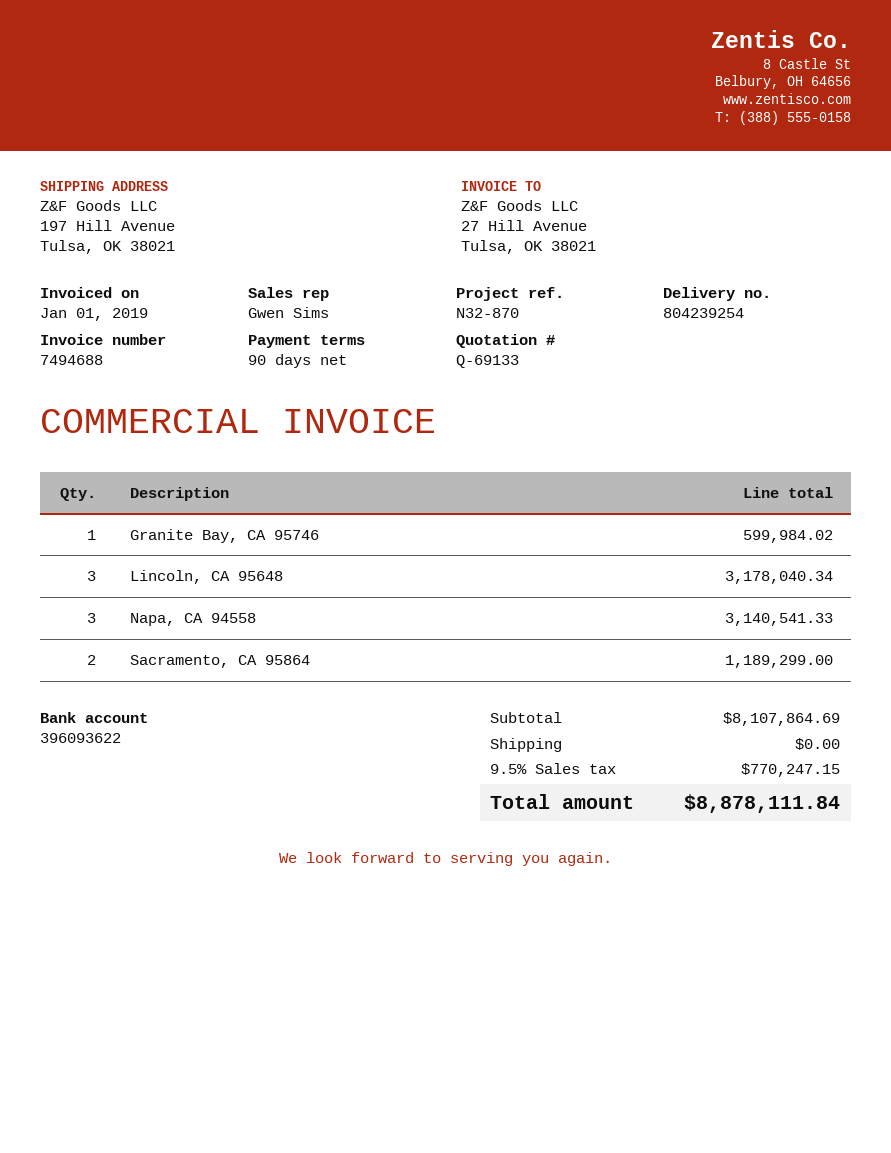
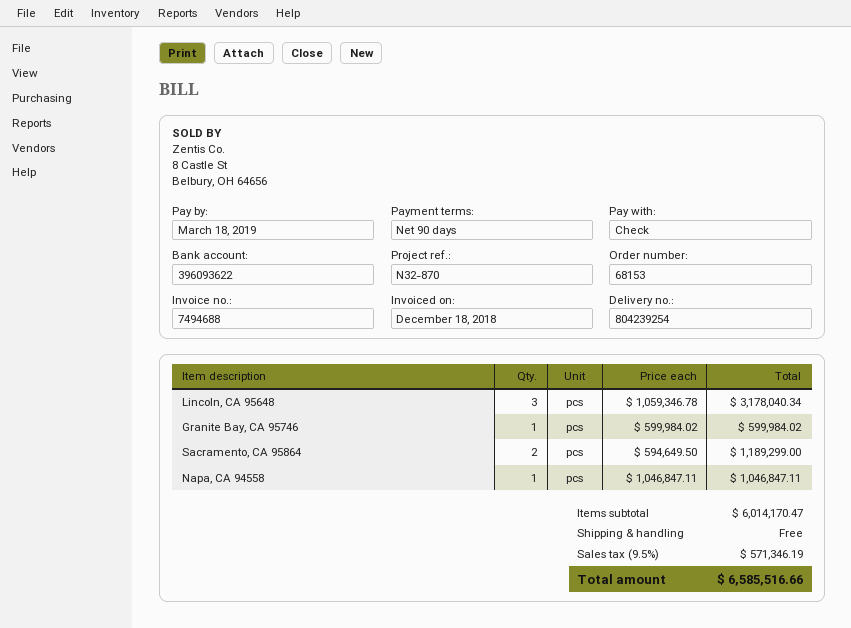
invoice date: 2019-01-01 -> 2018-12-18
Napa, CA 94558: 3 for 3140541.33 -> 1 for 1046847.11
subtotal: 8107864.69 -> 6014170.47
tax: 9.5% = 770247.15 -> 9.5% = 571346.19
total: 8878111.84 -> 6585516.66

